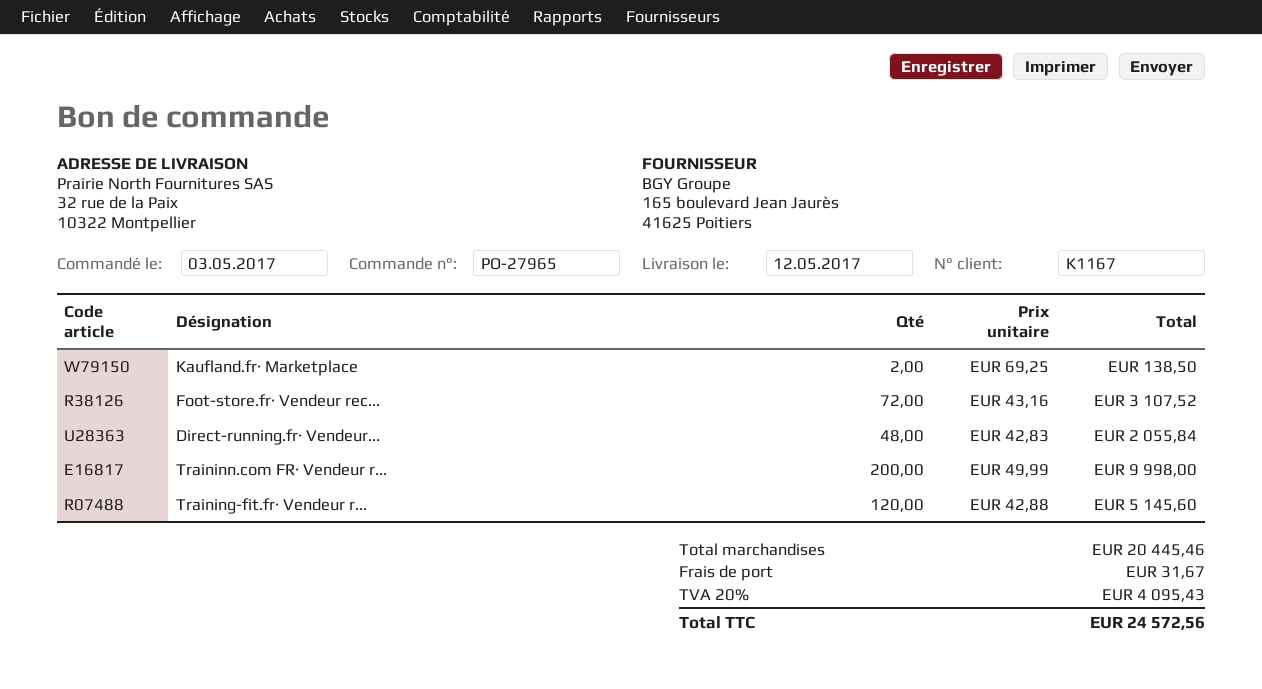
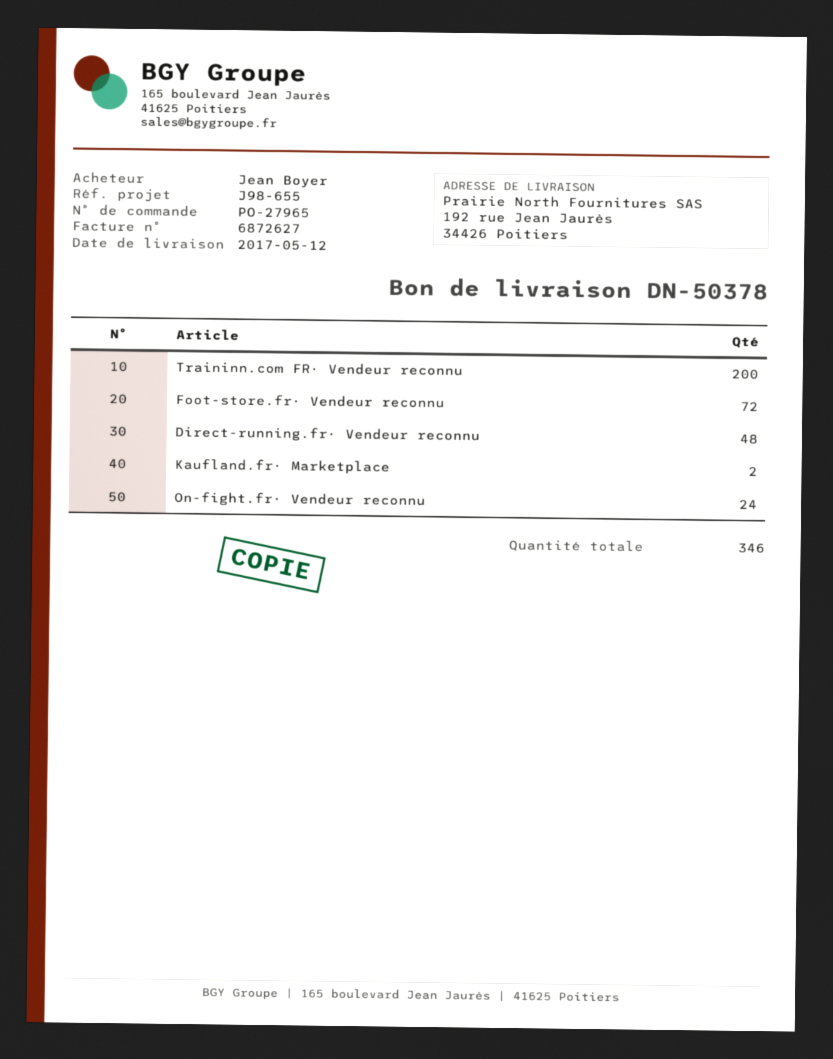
ship to: 32 rue de la Paix, 10322 Montpellier -> 192 rue Jean Jaurès, 34426 Poitiers
Training-fit.fr· Vendeur r...: 120 -> none
On-fight.fr· Vendeur reconnu: none -> 24

